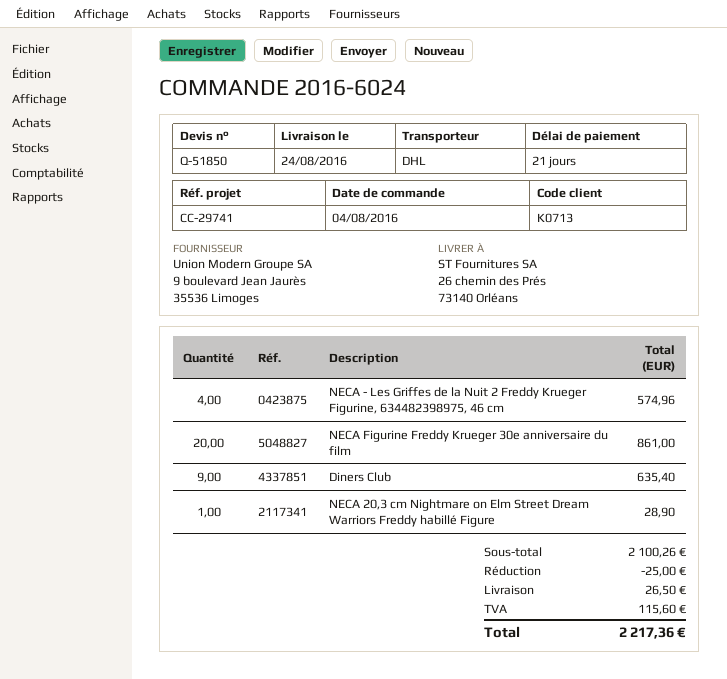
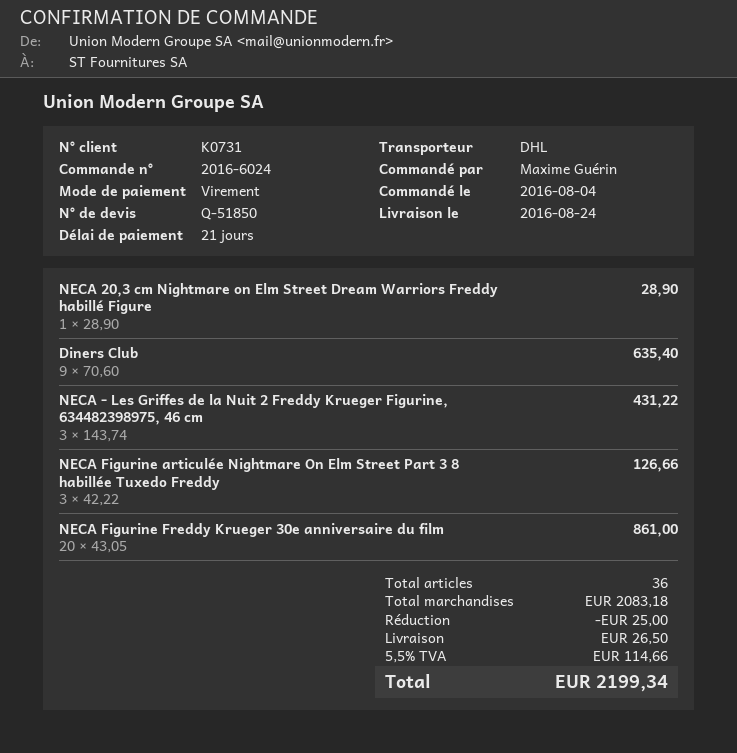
customer number: K0713 -> K0731
NECA - Les Griffes de la Nuit 2 Freddy Krueger Figurine, 634482398975, 46 cm: 4 for 574.96 -> 3 for 431.22
NECA Figurine articulée Nightmare On Elm Street Part 3 8 habillée Tuxedo Freddy: none -> 3 for 126.66
subtotal: 2100.26 -> 2083.18
tax: 115.60 -> 114.66
total: 2217.36 -> 2199.34

